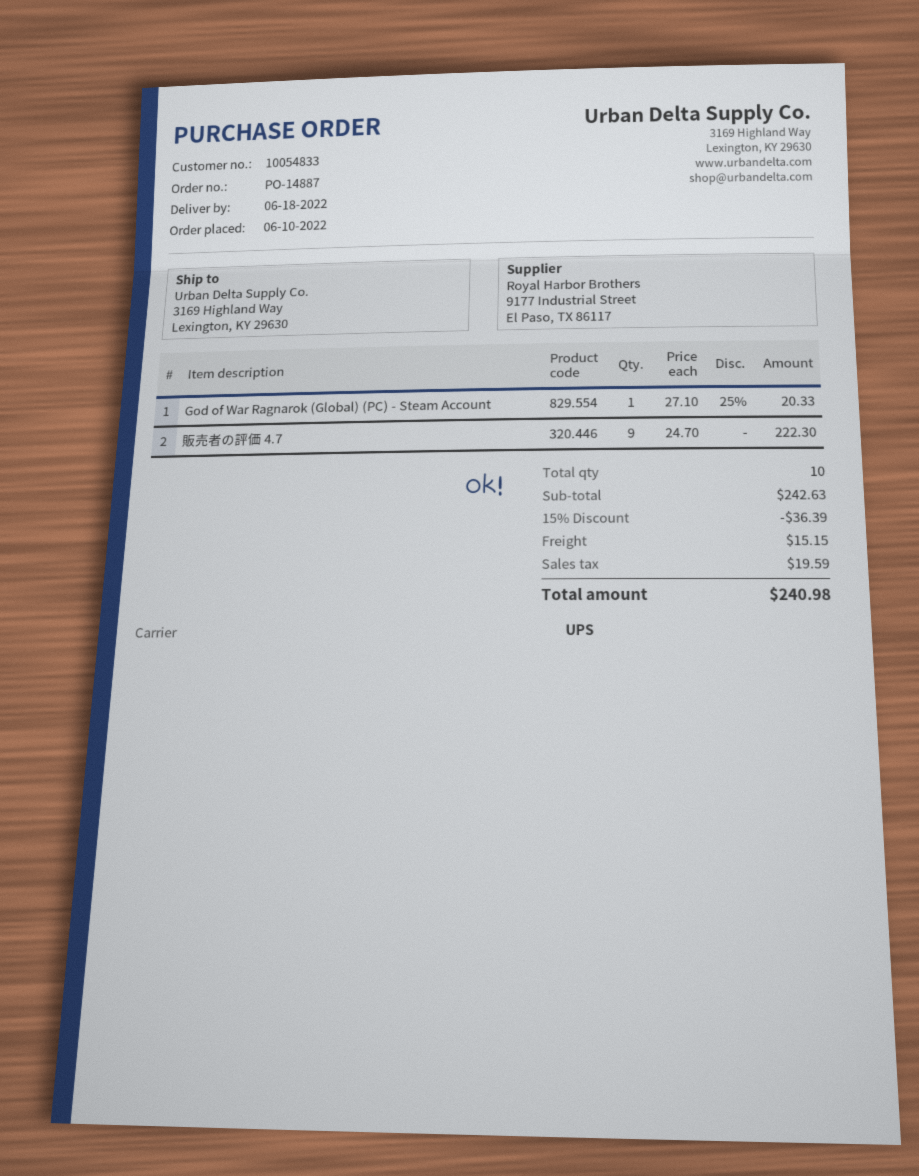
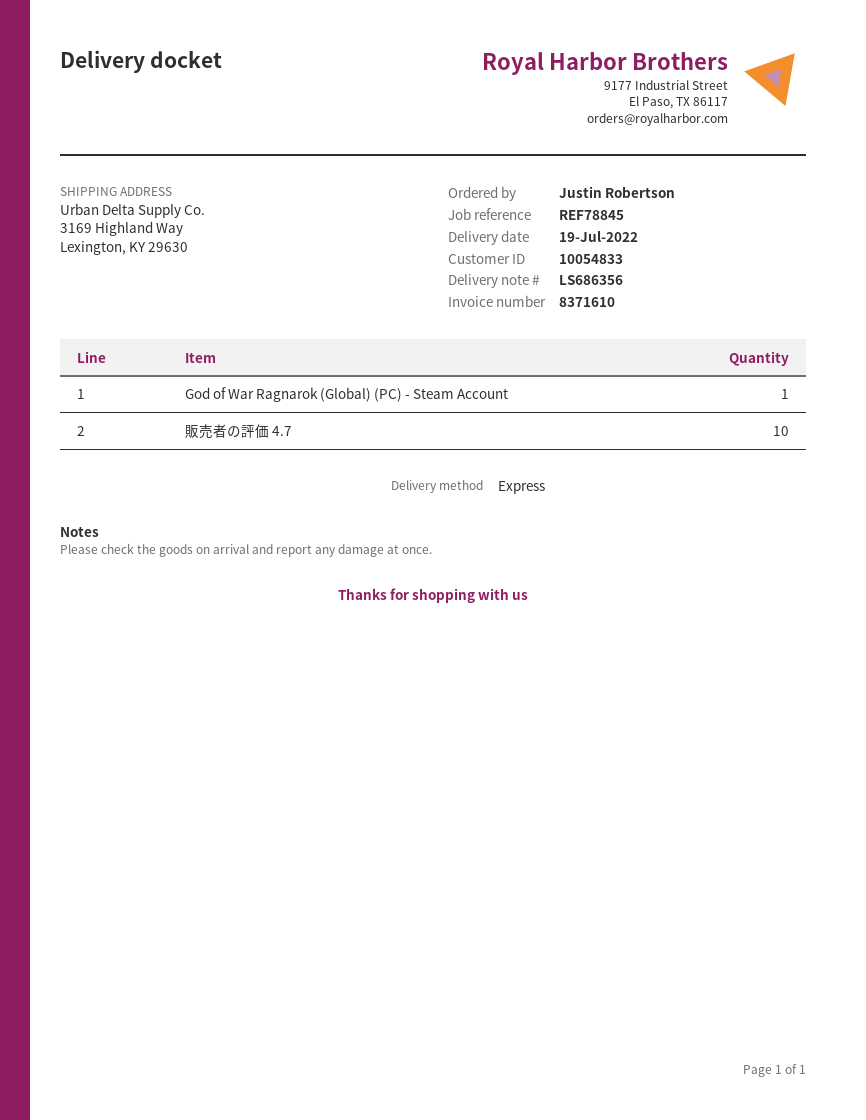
delivery date: 2022-06-18 -> 2022-07-19
shipping method: UPS -> express
販売者の評価 4.7: 9 -> 10

